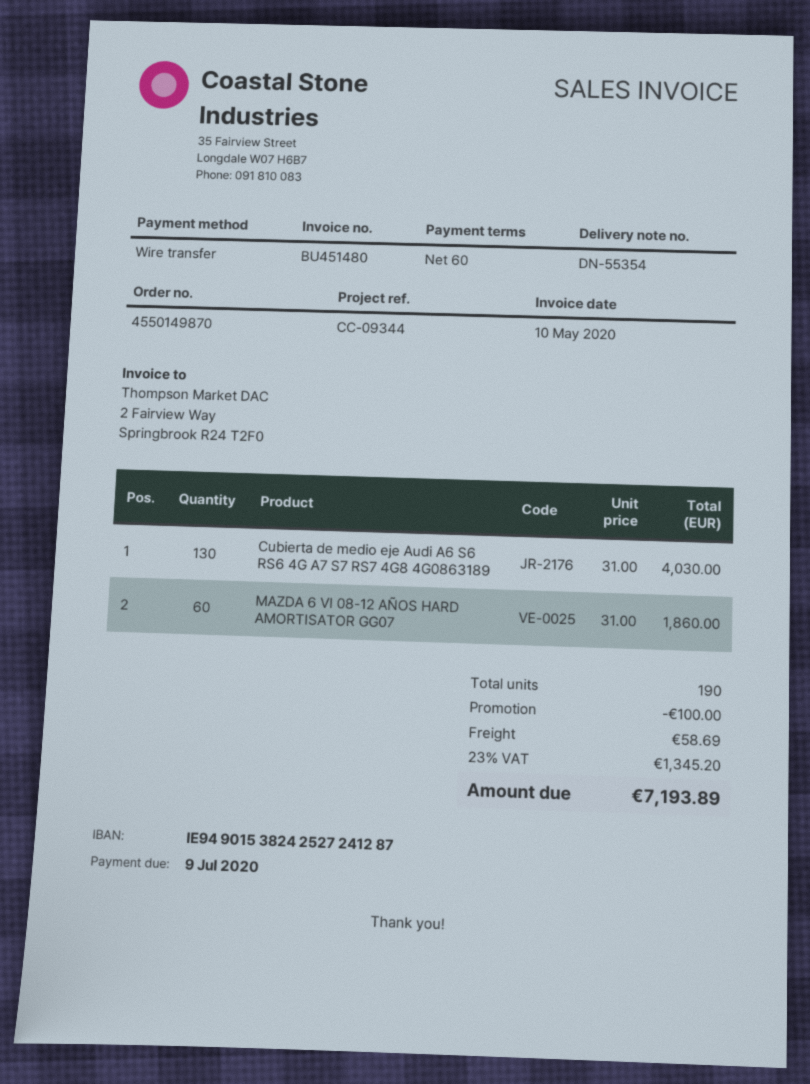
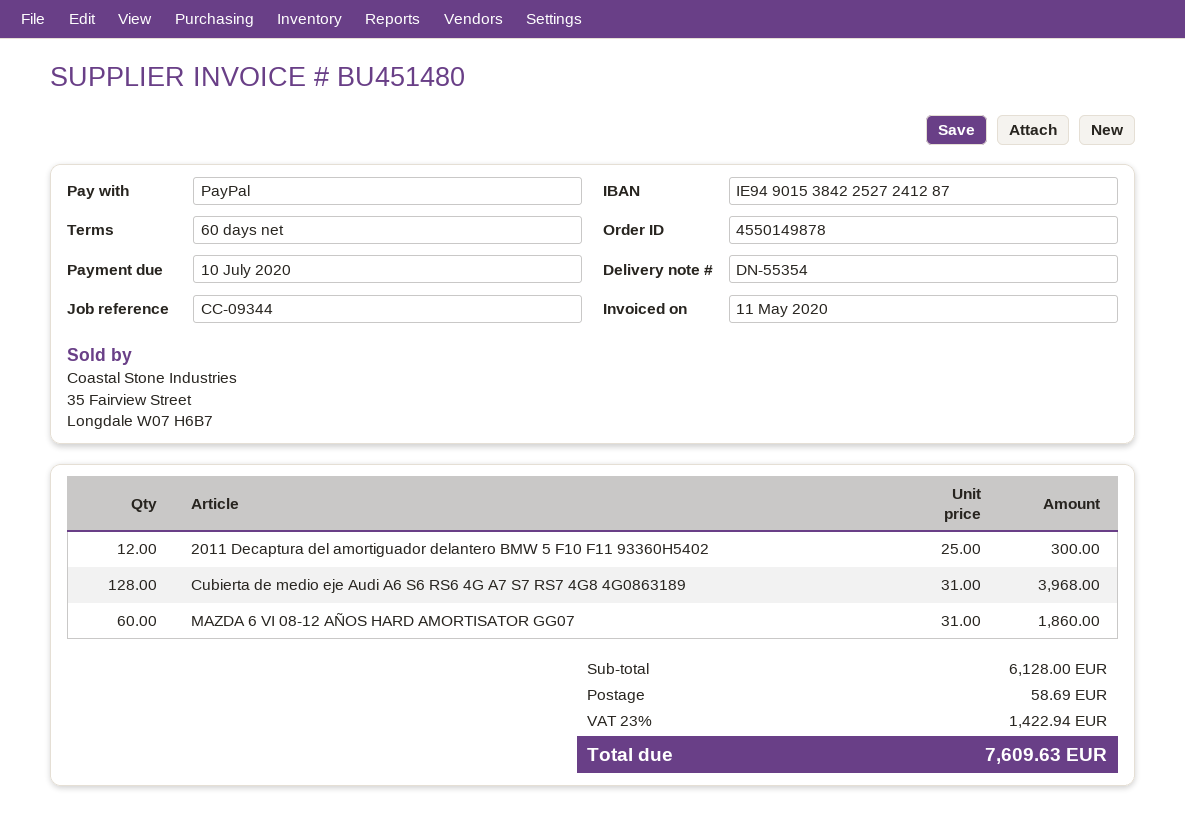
order number: 4550149870 -> 4550149878
invoice date: 2020-05-10 -> 2020-05-11
due date: 2020-07-09 -> 2020-07-10
payment method: bank transfer -> PayPal
bank account: IE94901538242527241287 -> IE94901538422527241287
Cubierta de medio eje Audi A6 S6 RS6 4G A7 S7 RS7 4G8 4G0863189: 130 x 31.00 = 4030.00 -> 128 x 31.00 = 3968.00
2011 Decaptura del amortiguador delantero BMW 5 F10 F11 93360H5402: none -> 12 x 25.00 = 300.00
discount: 100.00 -> none
tax: 23% = 1345.20 -> 23% = 1422.94
total: 7193.89 -> 7609.63

